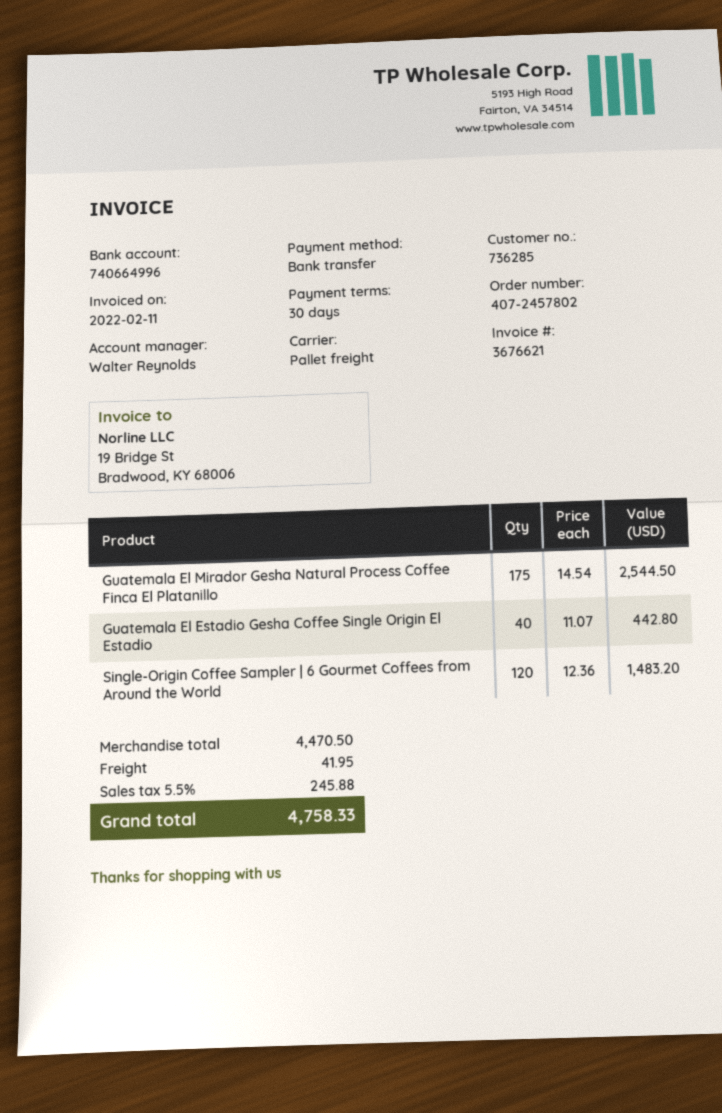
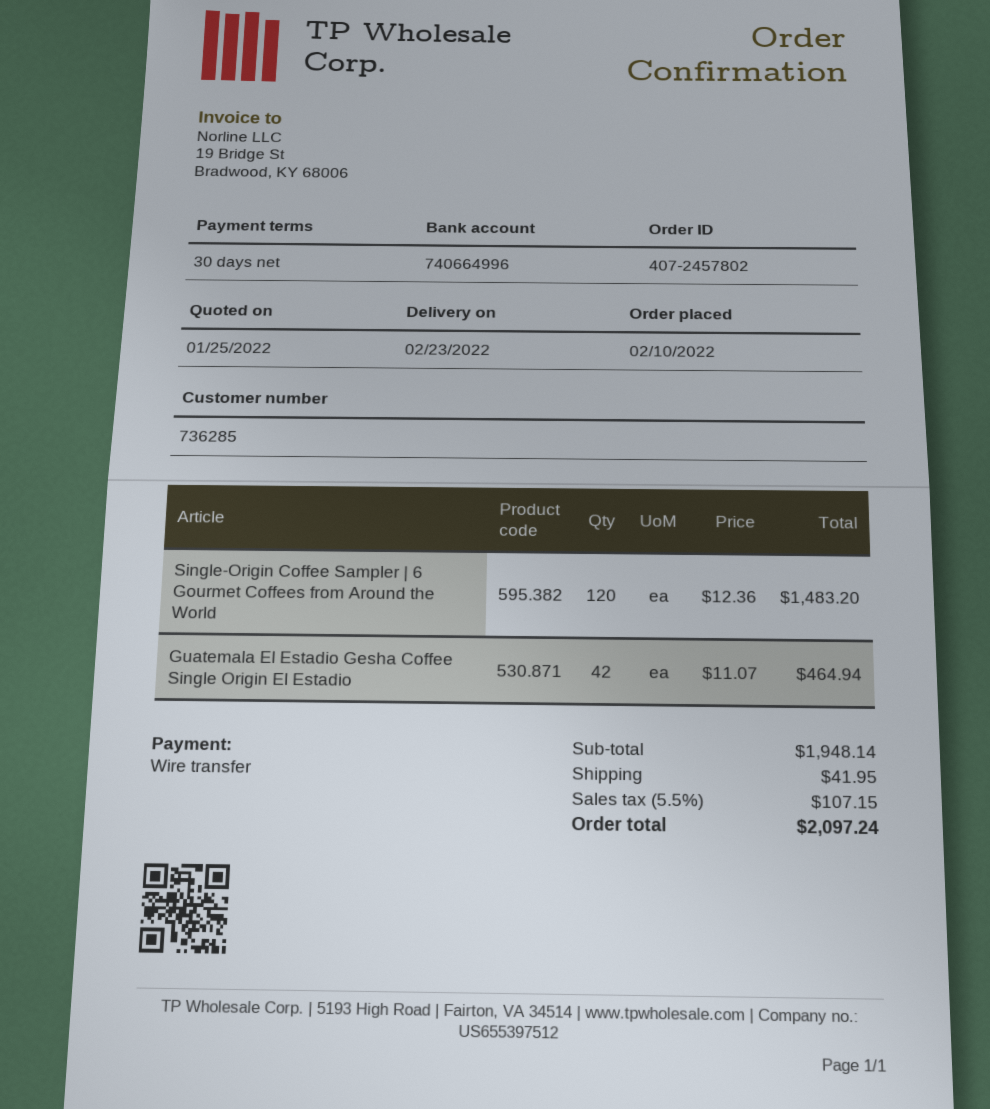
Guatemala El Mirador Gesha Natural Process Coffee Finca El Platanillo: 175 x 14.54 = 2544.50 -> none
Guatemala El Estadio Gesha Coffee Single Origin El Estadio: 40 x 11.07 = 442.80 -> 42 x 11.07 = 464.94
subtotal: 4470.50 -> 1948.14
tax: 5.5% = 245.88 -> 5.5% = 107.15
total: 4758.33 -> 2097.24

